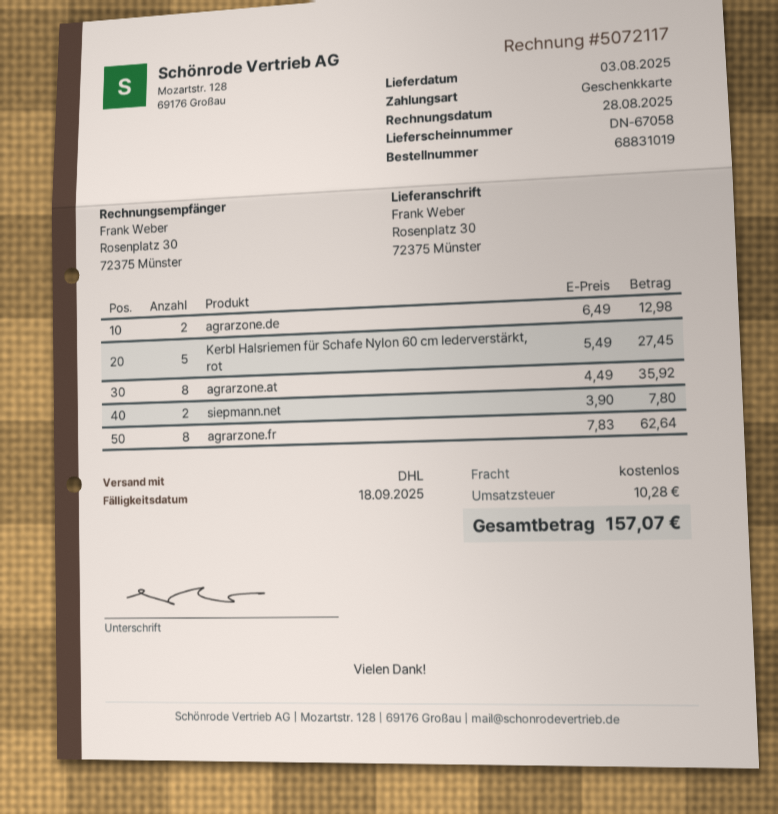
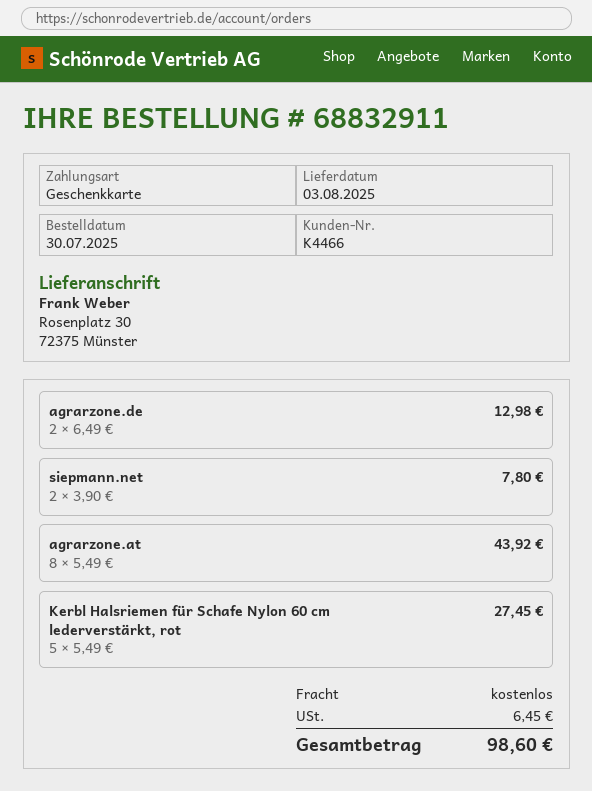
order number: 68831019 -> 68832911
agrarzone.at: 8 x 4.49 = 35.92 -> 8 x 5.49 = 43.92
agrarzone.fr: 8 x 7.83 = 62.64 -> none
tax: 10.28 -> 6.45
total: 157.07 -> 98.60

